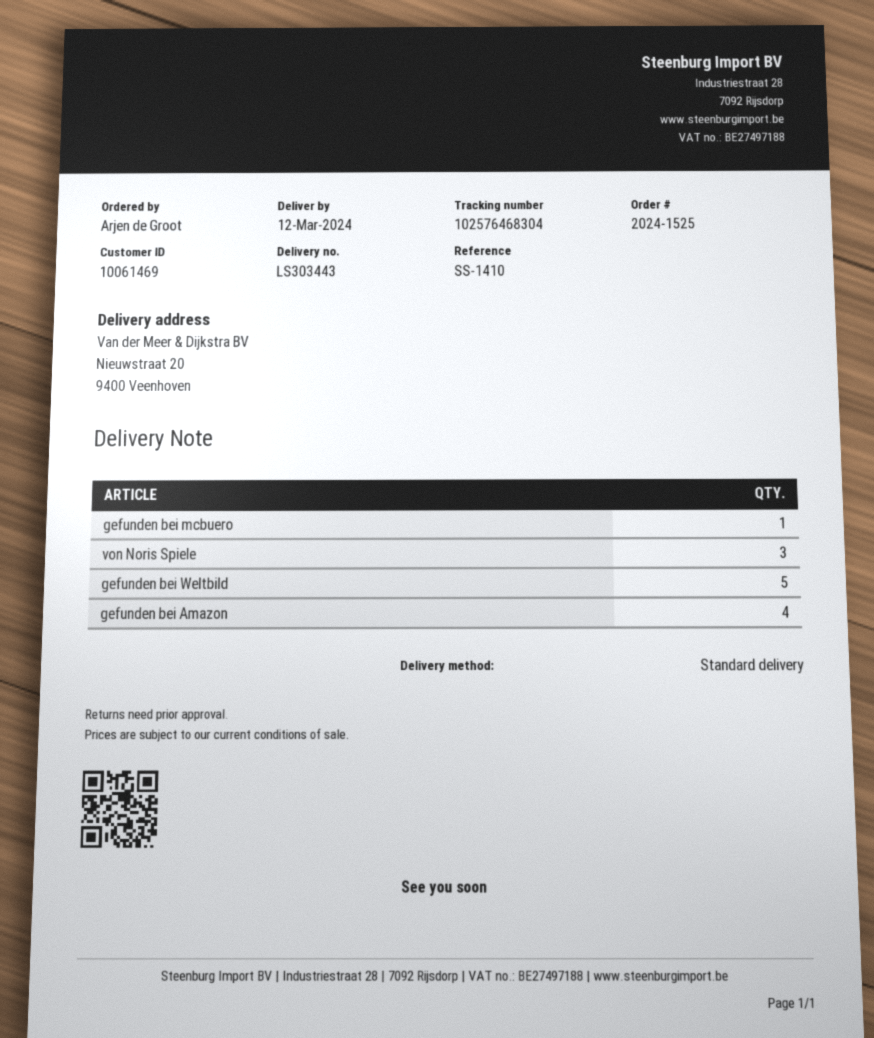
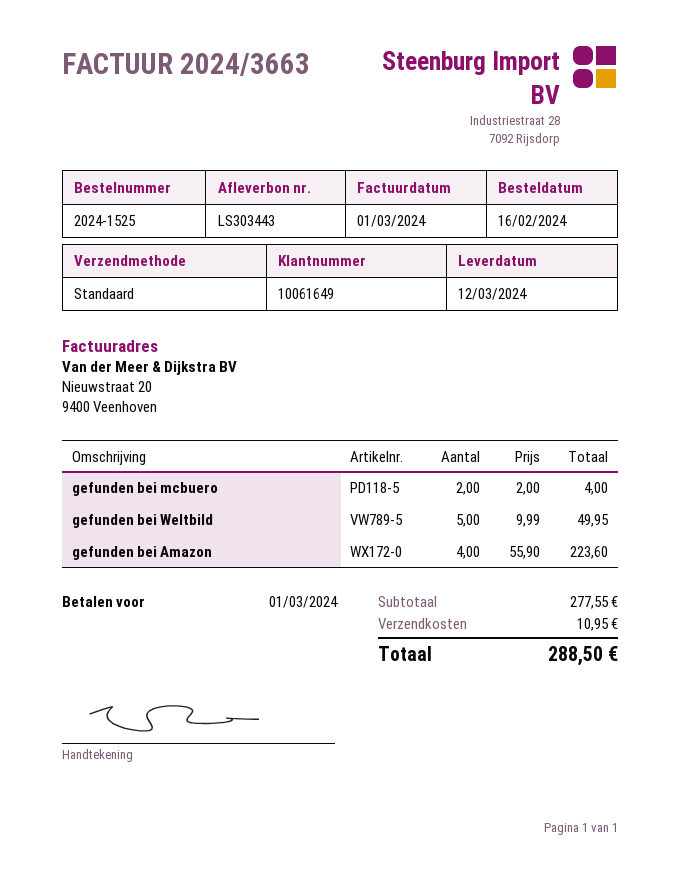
customer number: 10061469 -> 10061649
gefunden bei mcbuero: 1 -> 2
von Noris Spiele: 3 -> none

